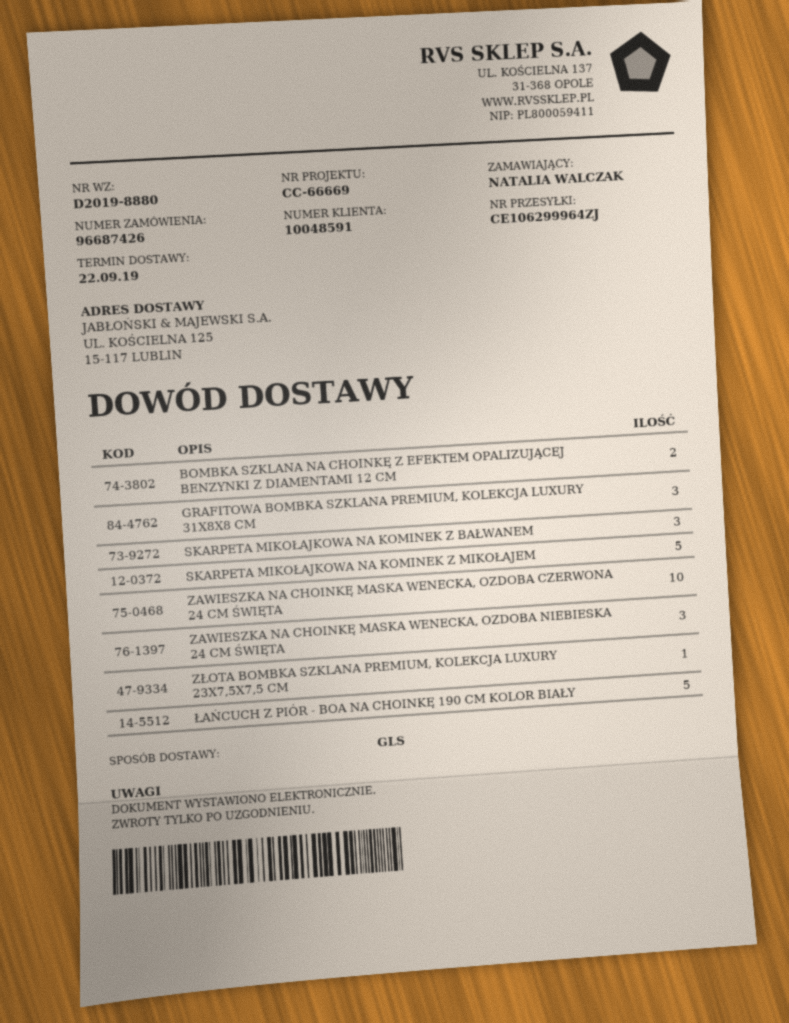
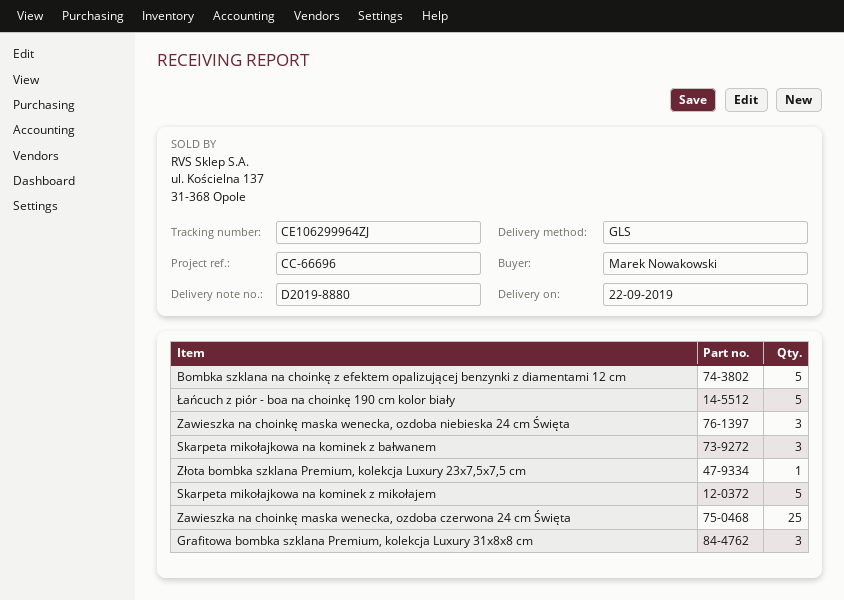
reference: CC-66669 -> CC-66696
ordered by: NATALIA WALCZAK -> Marek Nowakowski
BOMBKA SZKLANA NA CHOINKĘ Z EFEKTEM OPALIZUJĄCEJ BENZYNKI Z DIAMENTAMI 12 CM: 2 -> 5
ZAWIESZKA NA CHOINKĘ MASKA WENECKA, OZDOBA CZERWONA 24 CM ŚWIĘTA: 10 -> 25

